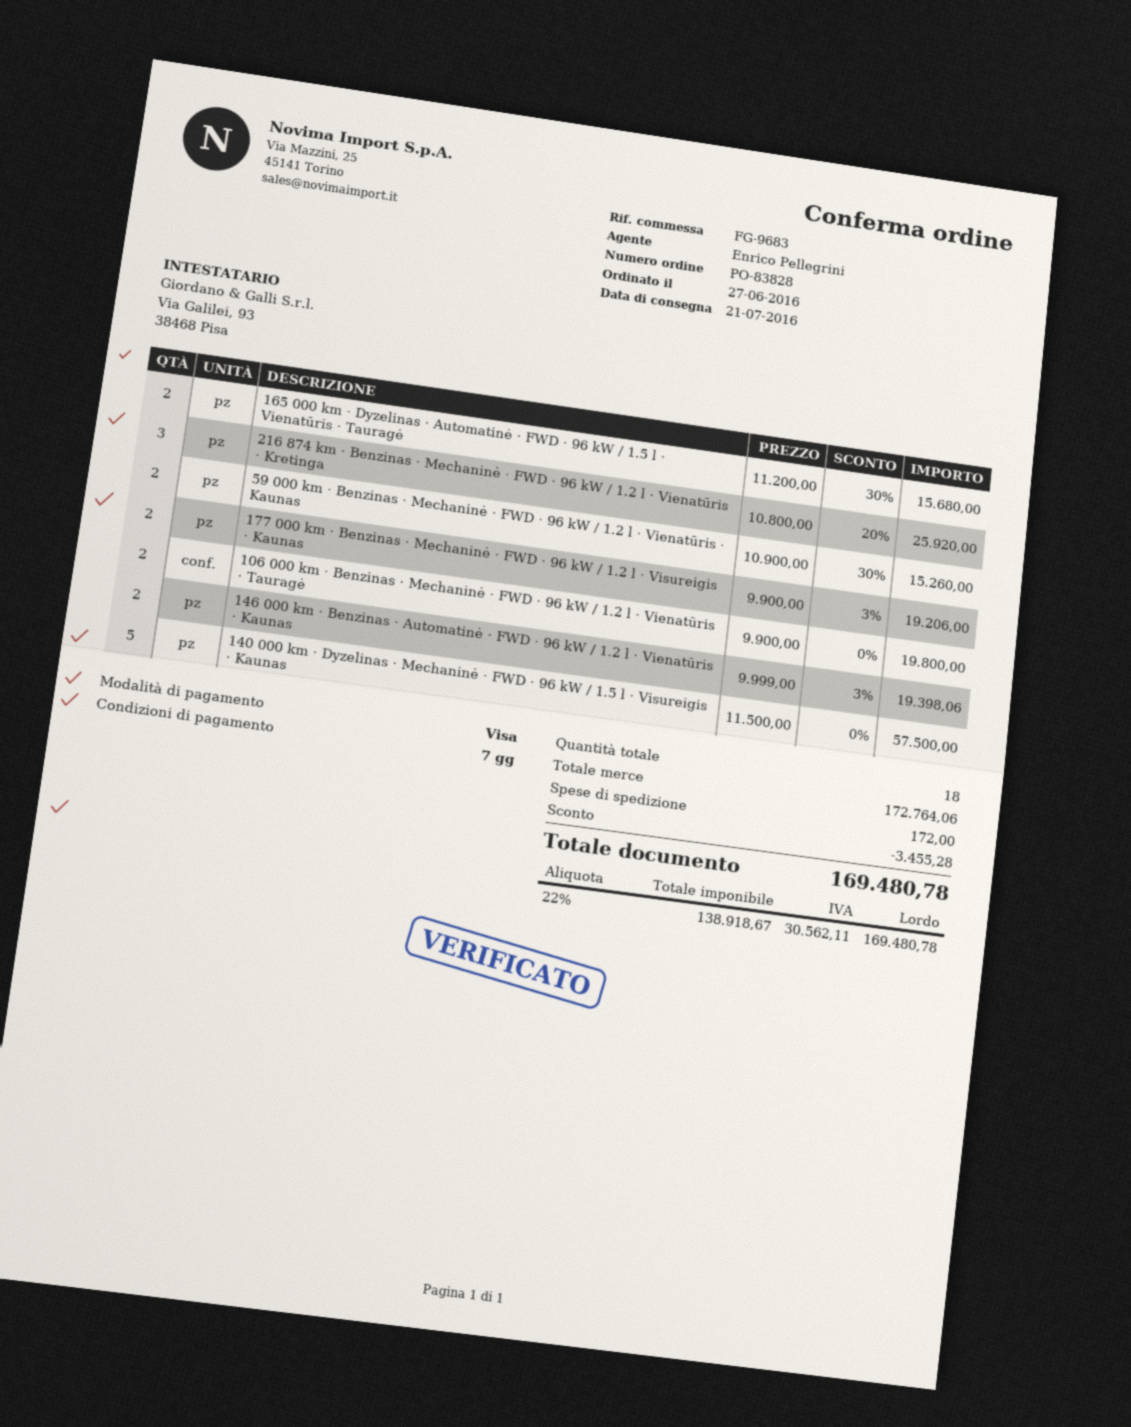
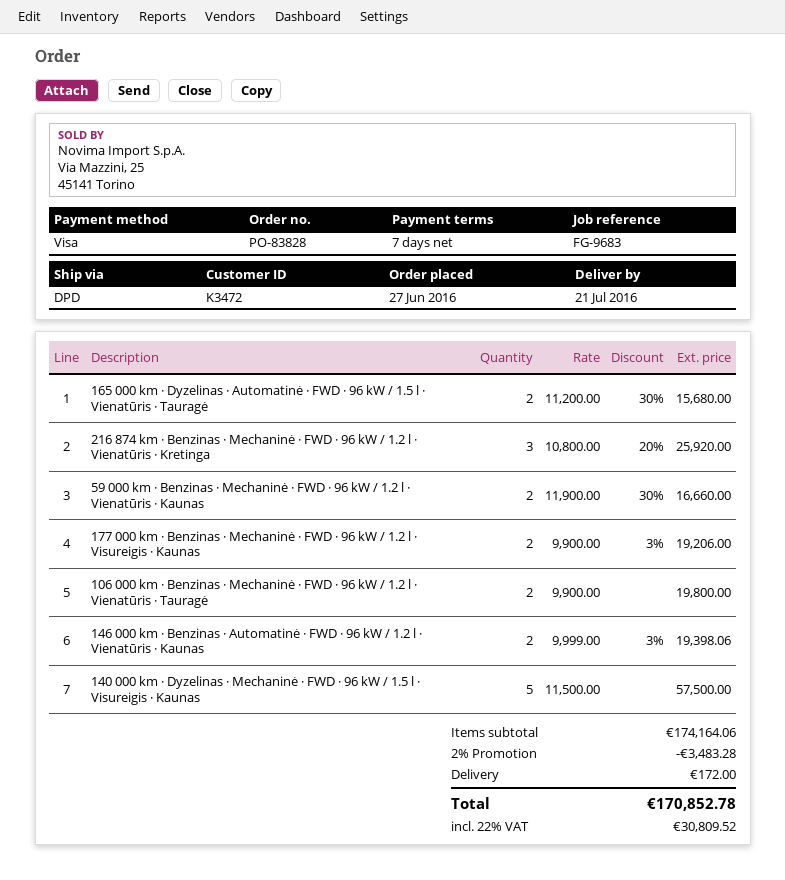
59 000 km · Benzinas · Mechaninė · FWD · 96 kW / 1.2 l · Vienatūris · Kaunas: 2 x 10900.00 - 30% = 15260.00 -> 2 x 11900.00 - 30% = 16660.00
subtotal: 172764.06 -> 174164.06
discount: 3455.28 -> 3483.28
tax: 22% = 30562.11 -> 22% = 30809.52
total: 169480.78 -> 170852.78

